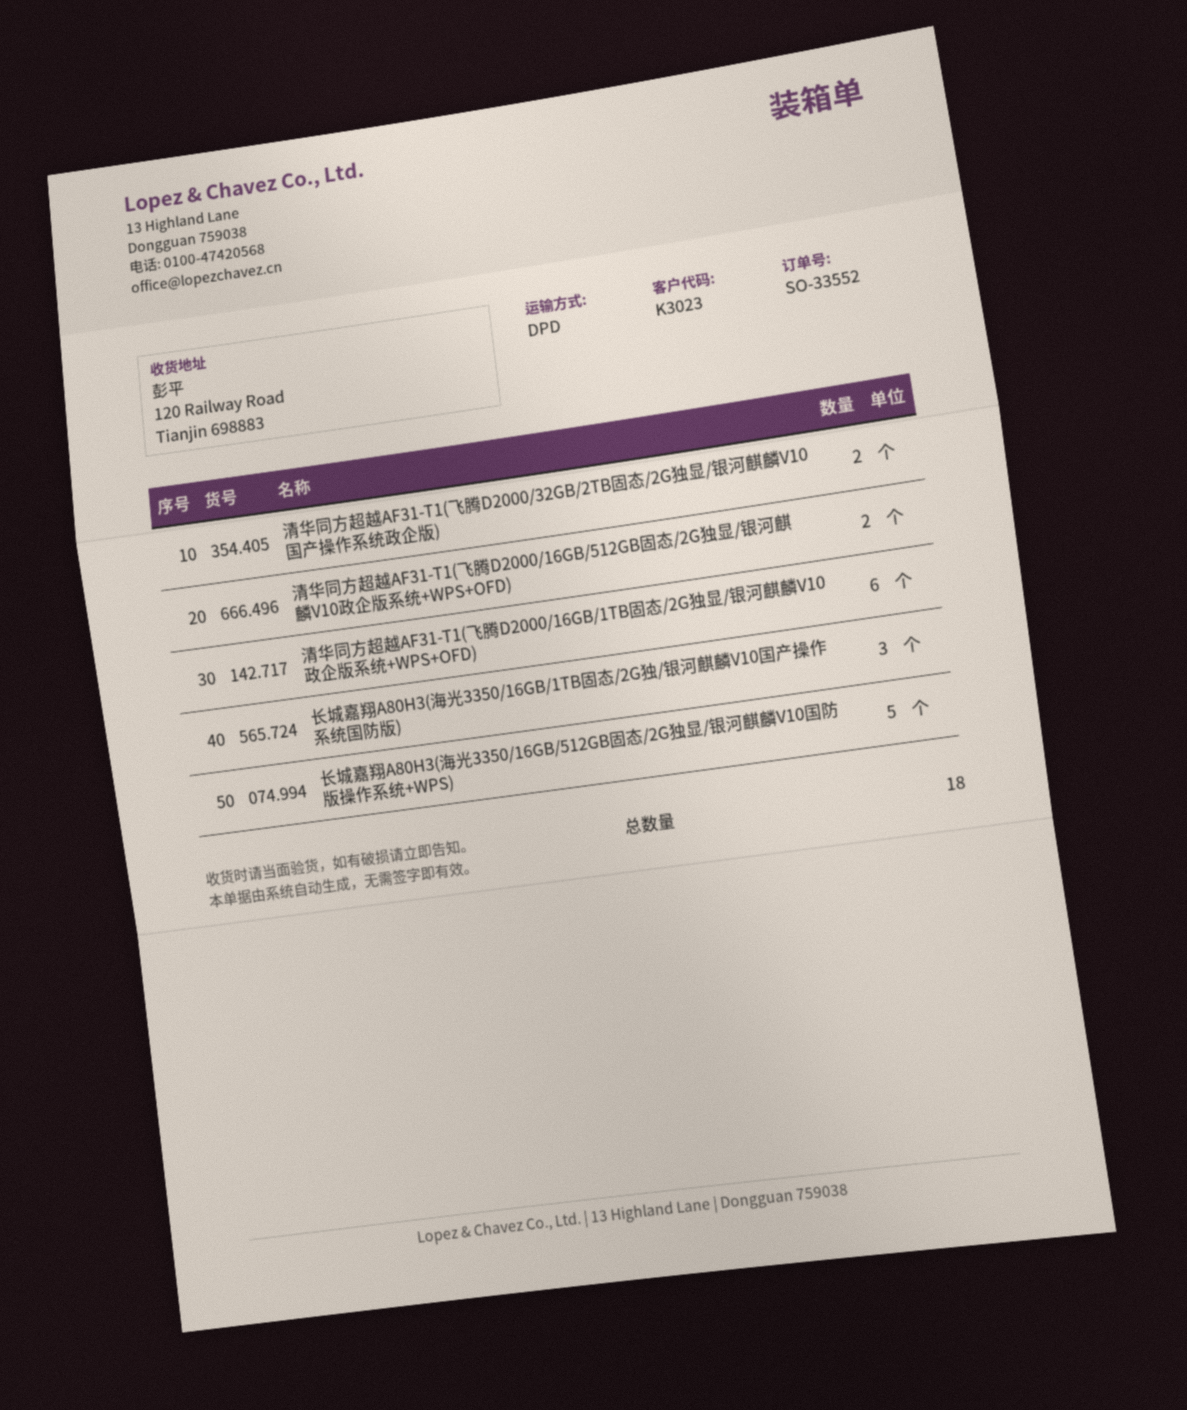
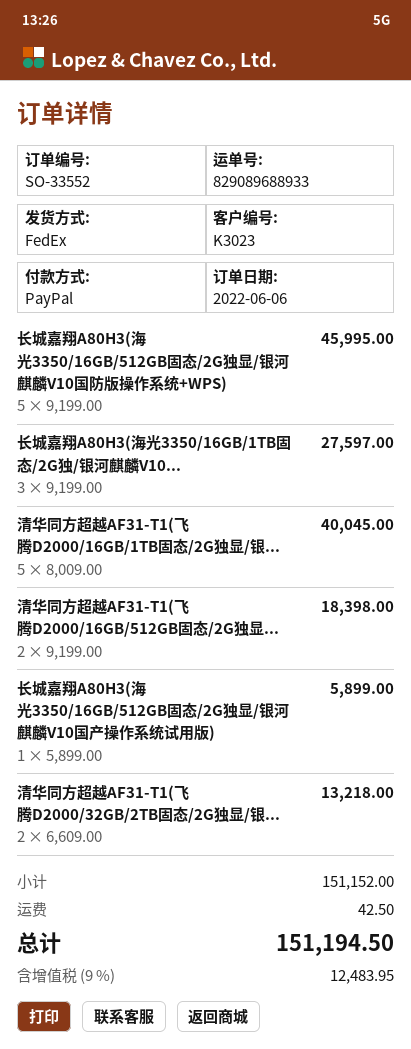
shipping method: DPD -> FedEx
清华同方超越AF31-T1(飞腾D2000/16GB/1TB固态/2G独显/银河麒麟V10政企版系统+WPS+OFD): 6 -> 5
长城嘉翔A80H3(海光3350/16GB/512GB固态/2G独显/银河麒麟V10国产操作系统试用版): none -> 1

